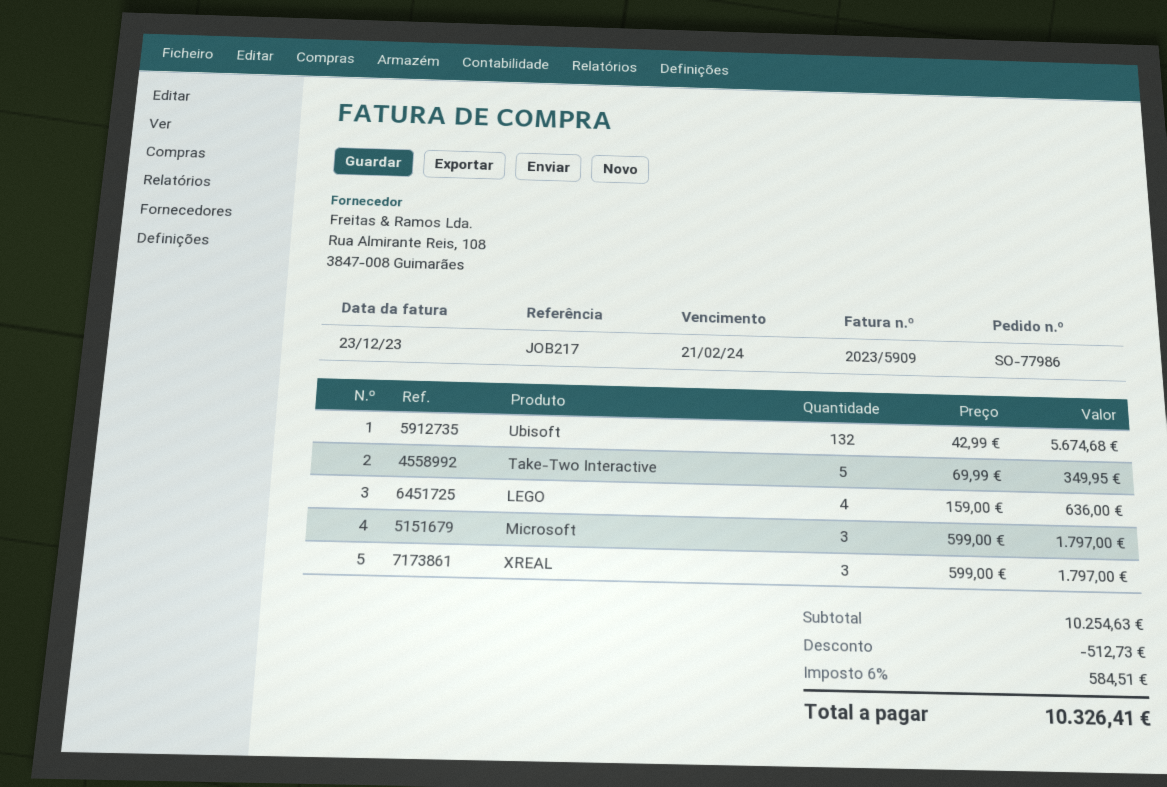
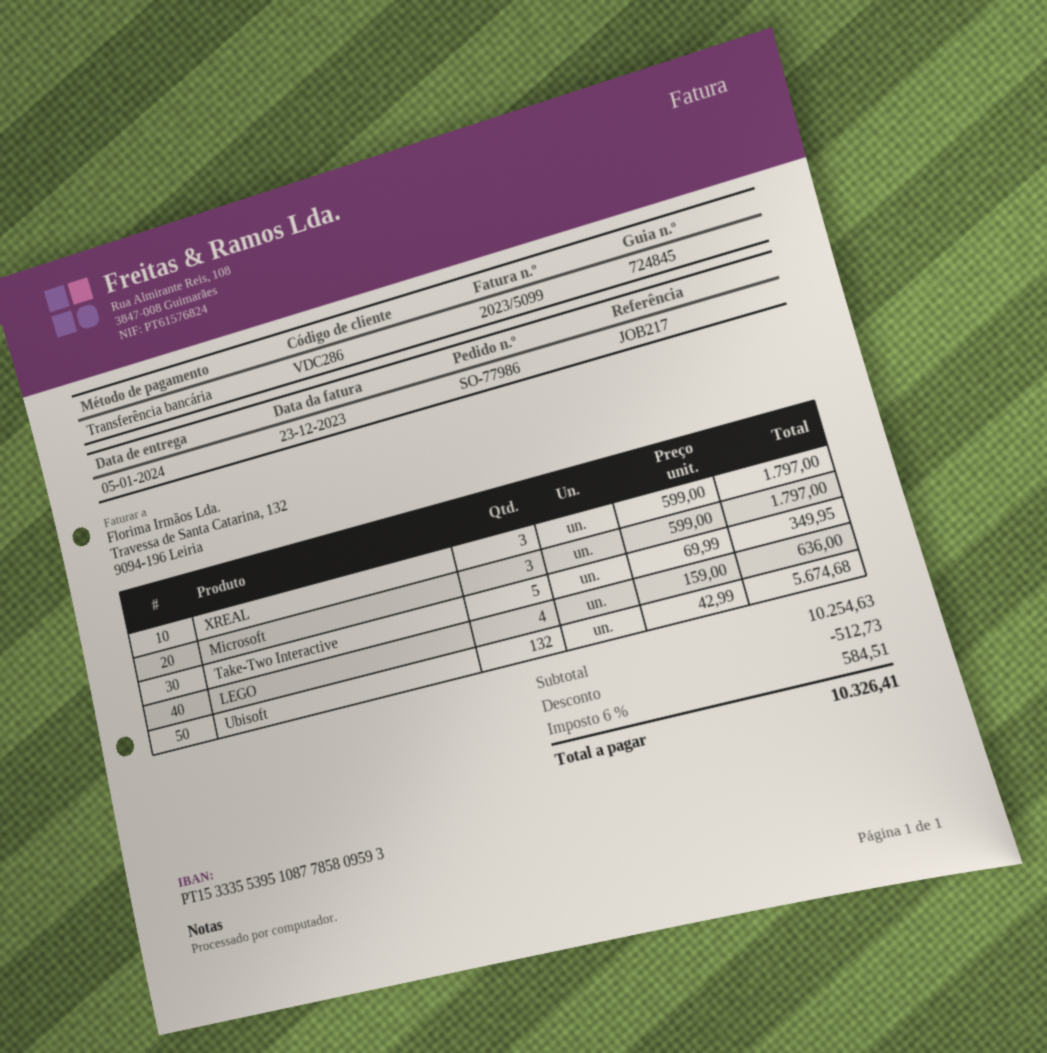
invoice number: 2023/5909 -> 2023/5099

